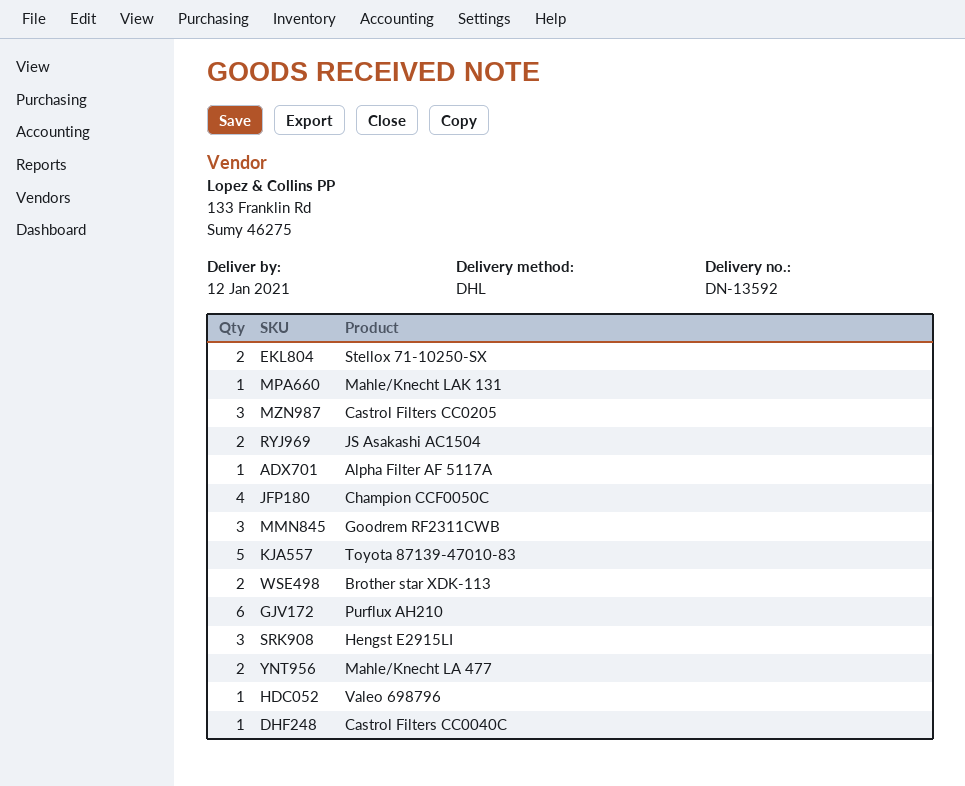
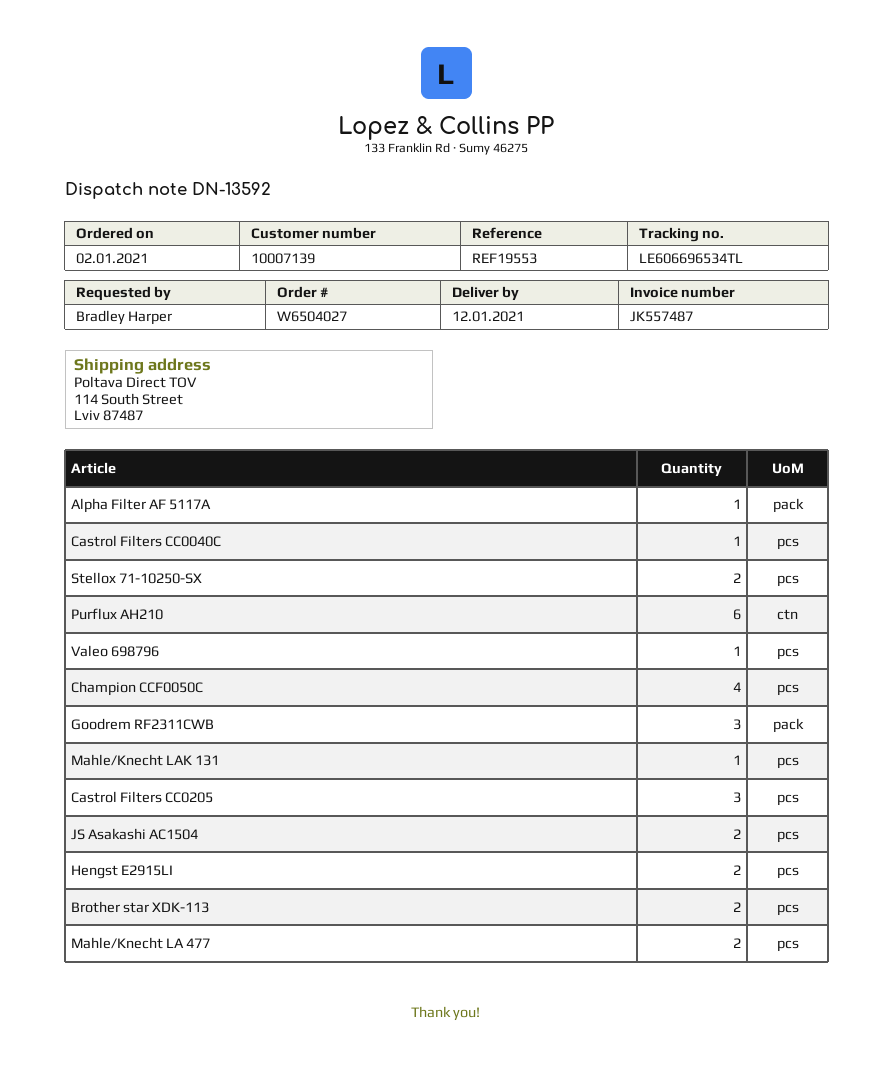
Toyota 87139-47010-83: 5 -> none
Hengst E2915LI: 3 -> 2

